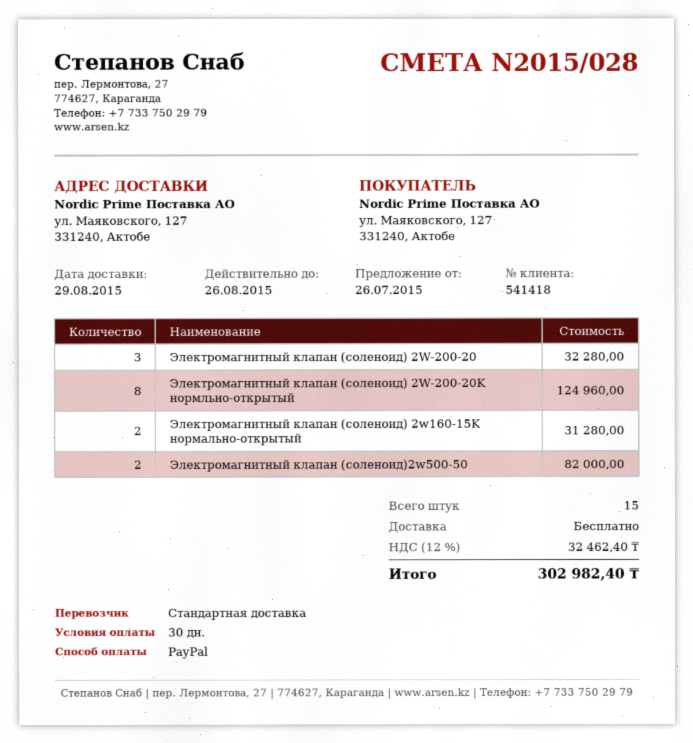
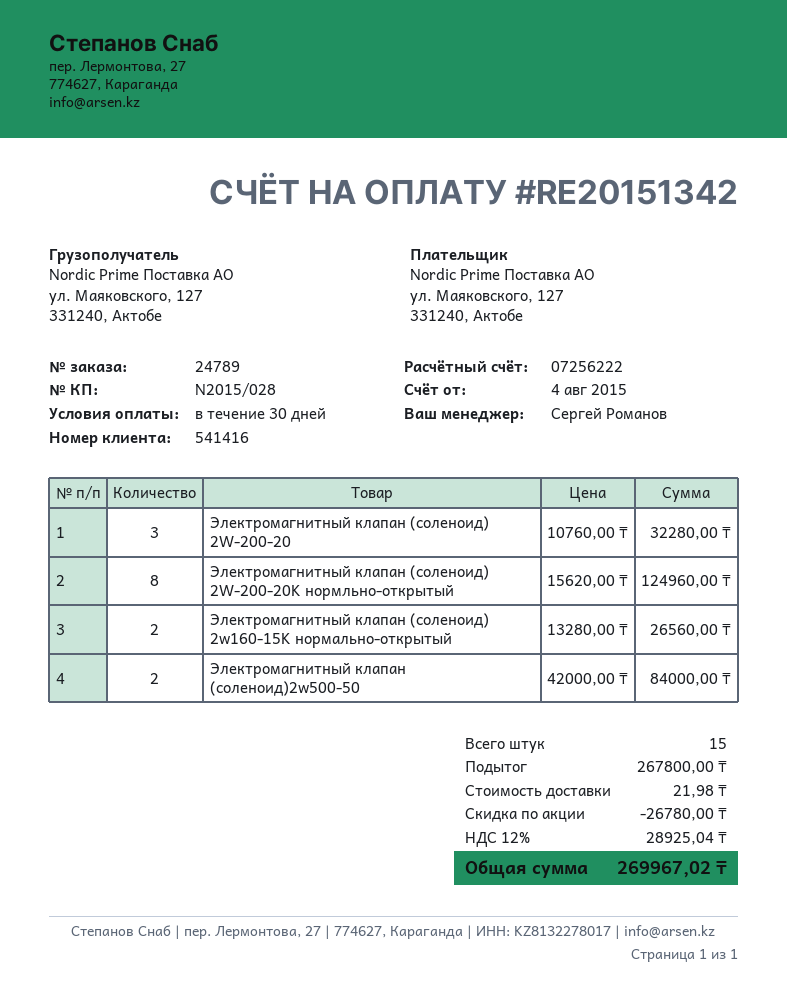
customer number: 541418 -> 541416
Электромагнитный клапан (соленоид) 2w160-15K нормально-открытый: 2 for 31280.00 -> 2 for 26560.00
Электромагнитный клапан (соленоид)2w500-50: 2 for 82000.00 -> 2 for 84000.00
discount: none -> 26780.00
shipping: 0.00 -> 21.98
tax: 12% = 32462.40 -> 12% = 28925.04
total: 302982.40 -> 269967.02

